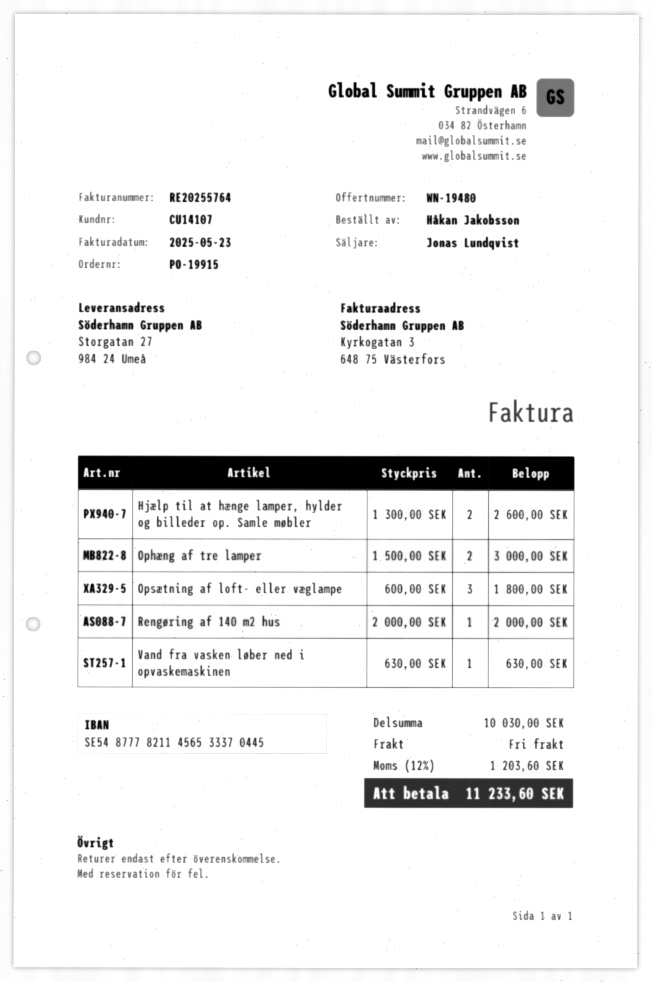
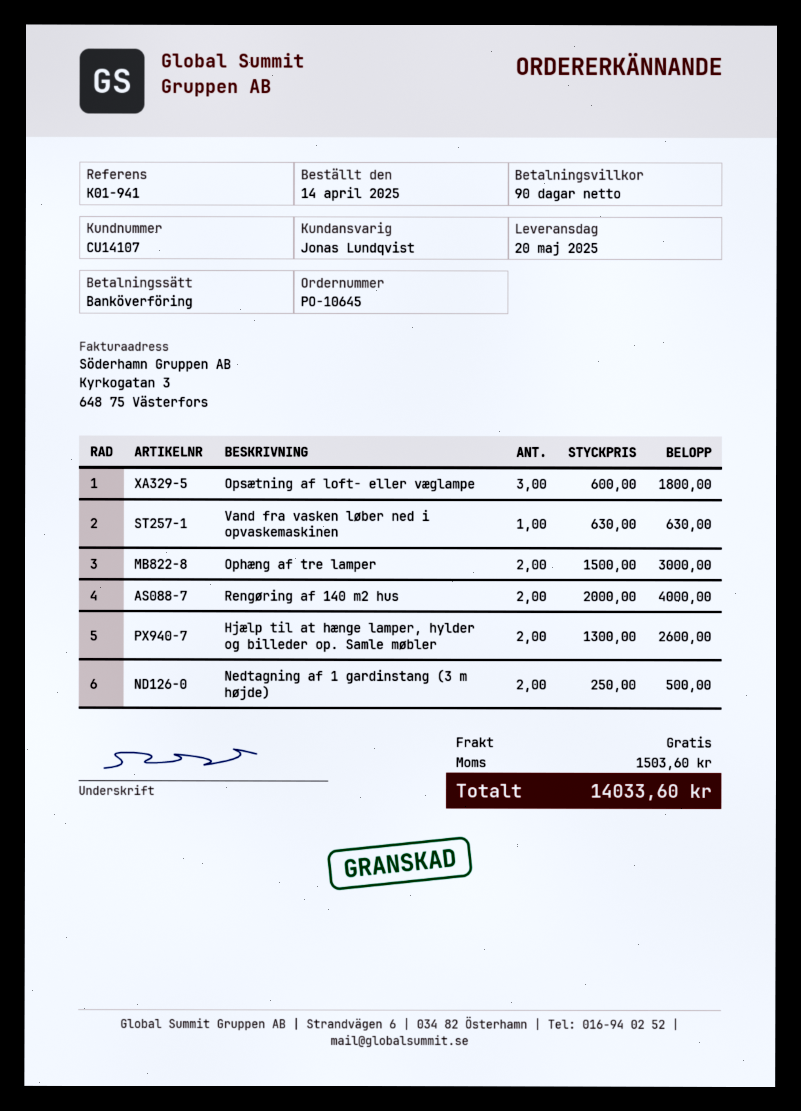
order number: PO-19915 -> PO-10645
Rengøring af 140 m2 hus: 1 x 2000.00 = 2000.00 -> 2 x 2000.00 = 4000.00
Nedtagning af 1 gardinstang (3 m højde): none -> 2 x 250.00 = 500.00
tax: 1203.60 -> 1503.60
total: 11233.60 -> 14033.60

